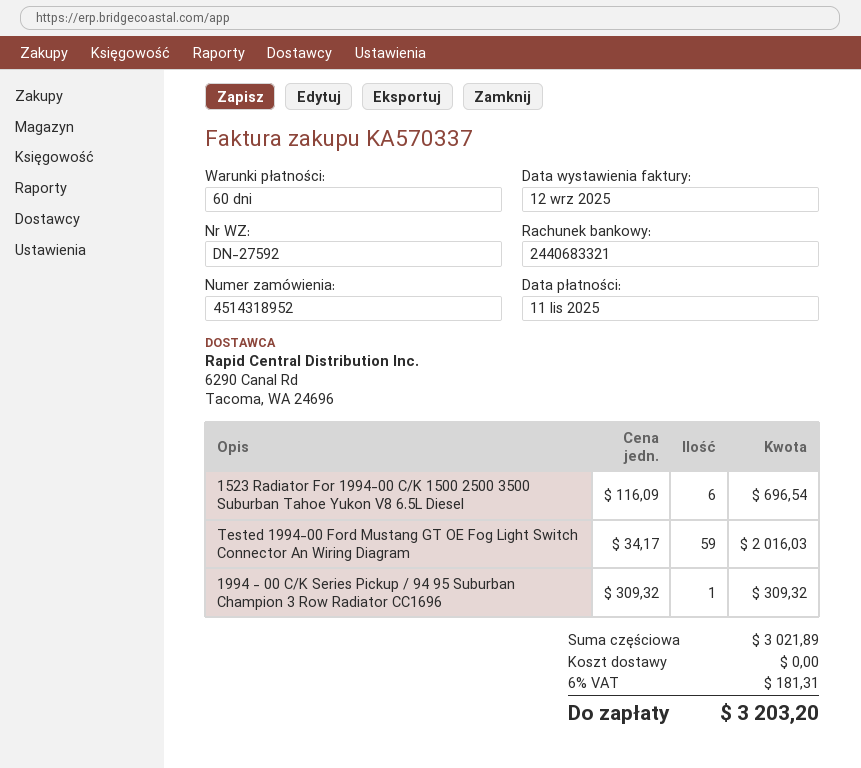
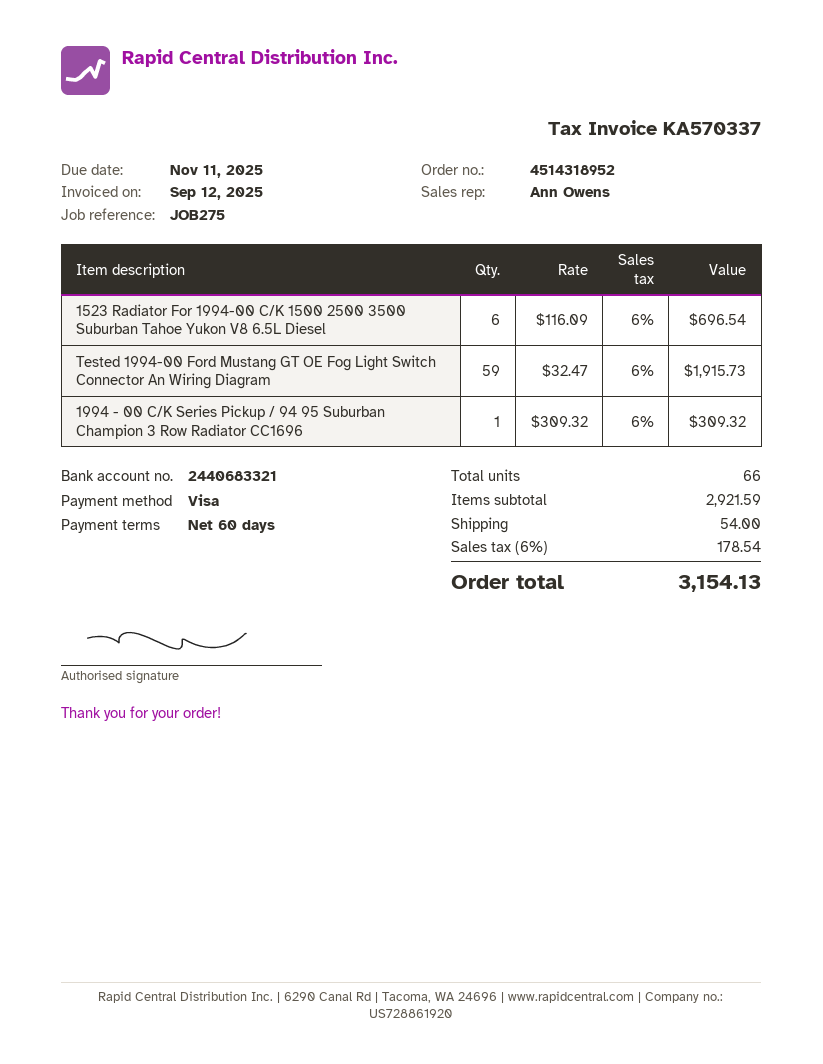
Tested 1994-00 Ford Mustang GT OE Fog Light Switch Connector An Wiring Diagram: 59 x 34.17 = 2016.03 -> 59 x 32.47 = 1915.73
subtotal: 3021.89 -> 2921.59
shipping: 0.00 -> 54.00
tax: 6% = 181.31 -> 6% = 178.54
total: 3203.20 -> 3154.13

